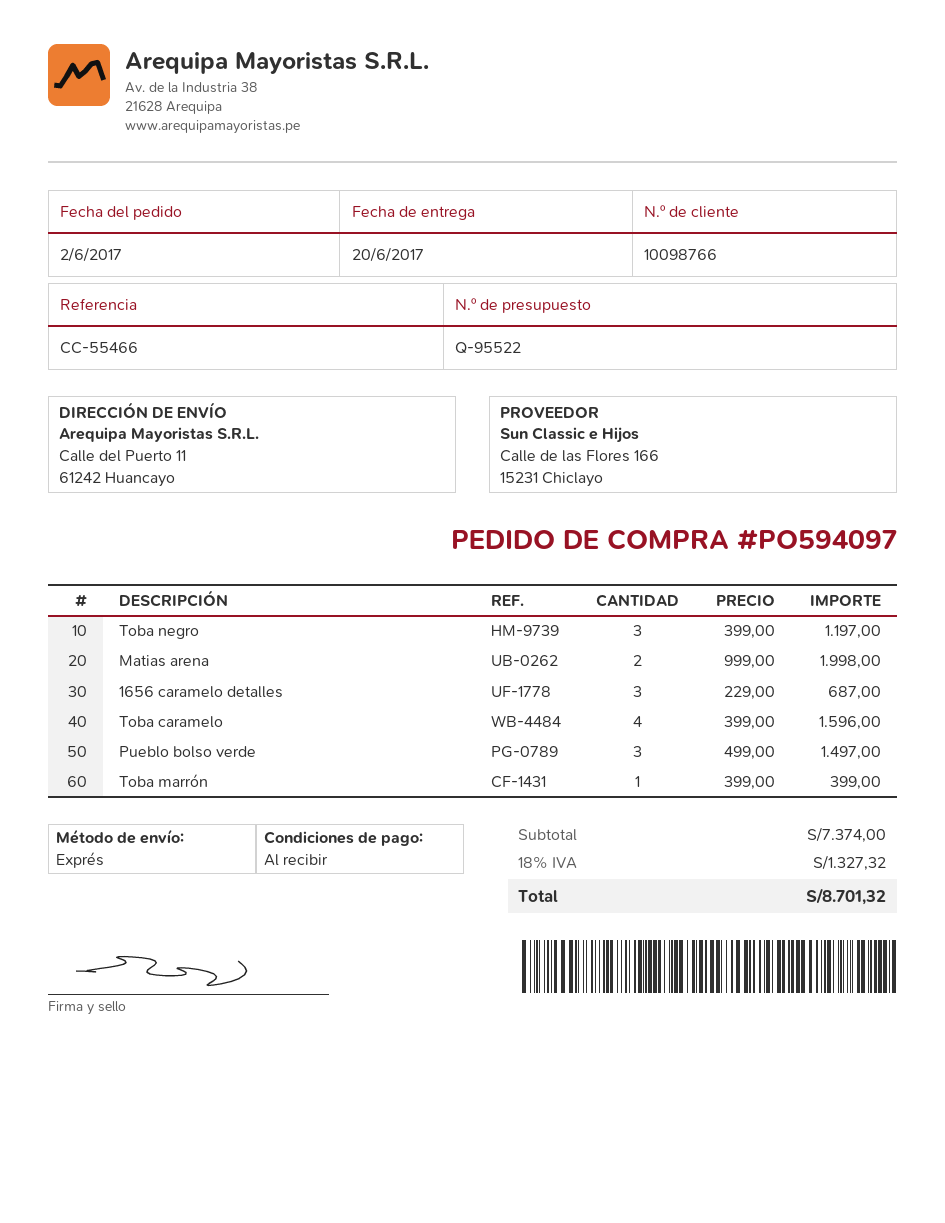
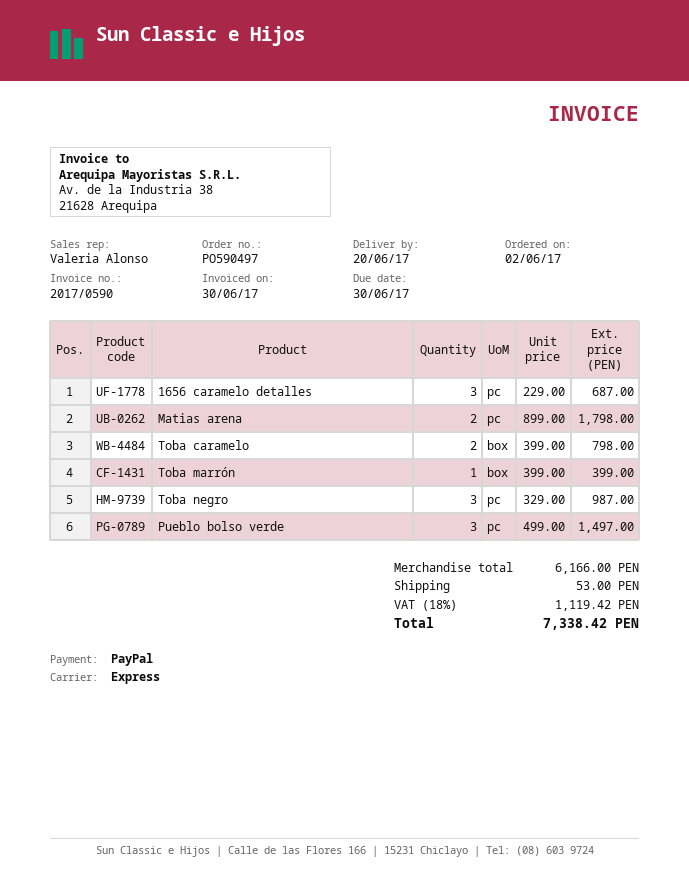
order number: PO594097 -> PO590497
Toba negro: 3 x 399.00 = 1197.00 -> 3 x 329.00 = 987.00
Matias arena: 2 x 999.00 = 1998.00 -> 2 x 899.00 = 1798.00
Toba caramelo: 4 x 399.00 = 1596.00 -> 2 x 399.00 = 798.00
subtotal: 7374.00 -> 6166.00
shipping: none -> 53.00
tax: 18% = 1327.32 -> 18% = 1119.42
total: 8701.32 -> 7338.42

